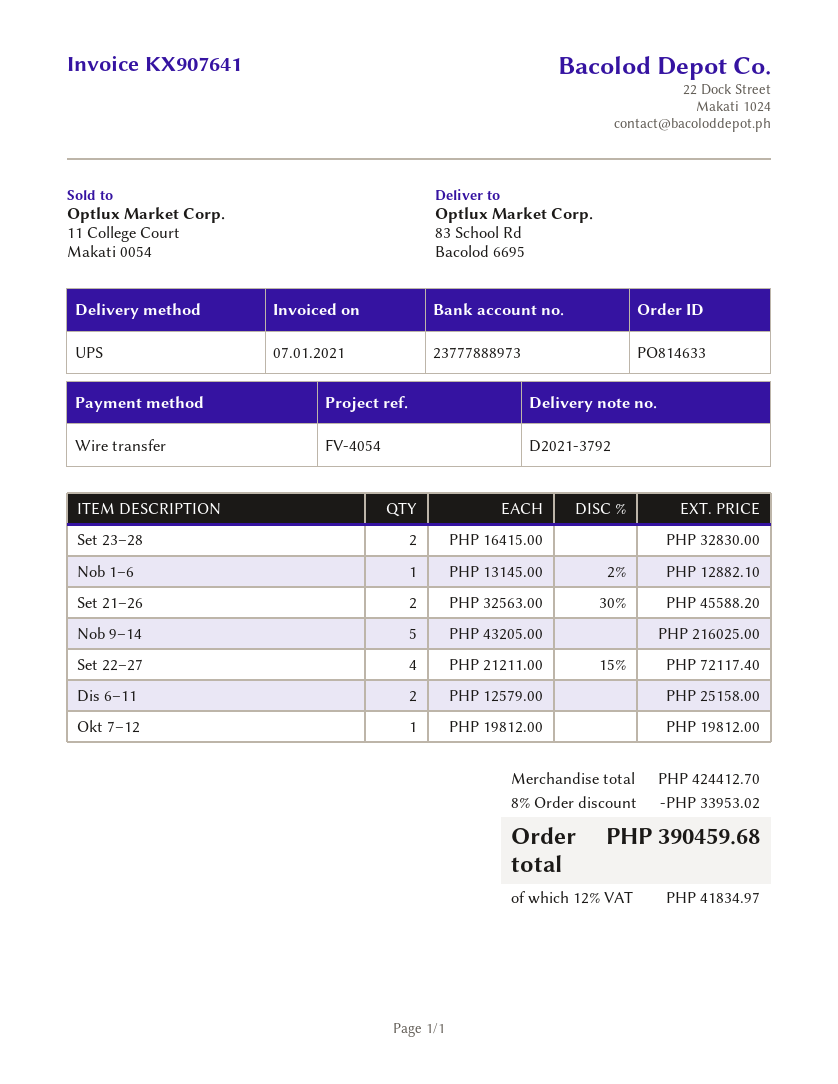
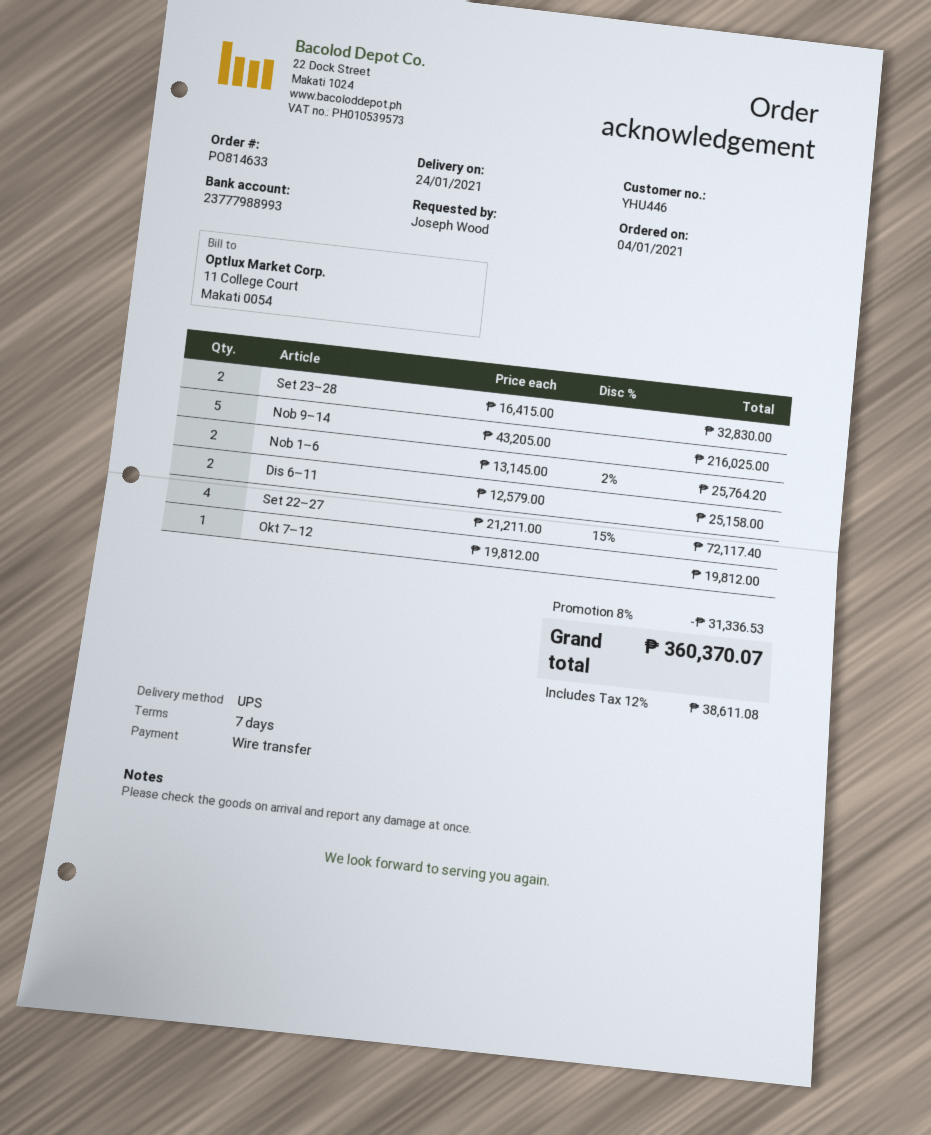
bank account: 23777888973 -> 23777988993
Nob 1–6: 1 x 13145.00 - 2% = 12882.10 -> 2 x 13145.00 - 2% = 25764.20
Set 21–26: 2 x 32563.00 - 30% = 45588.20 -> none
discount: 8% = 33953.02 -> 8% = 31336.53
tax: 12% = 41834.97 -> 12% = 38611.08
total: 390459.68 -> 360370.07

